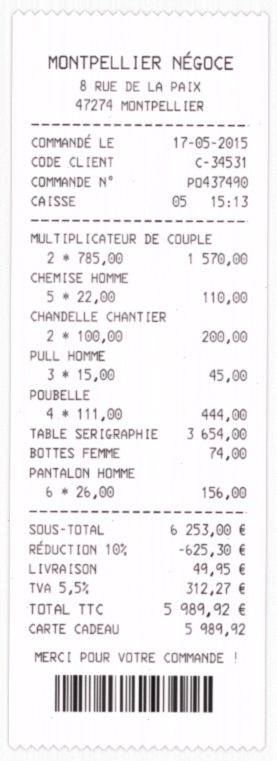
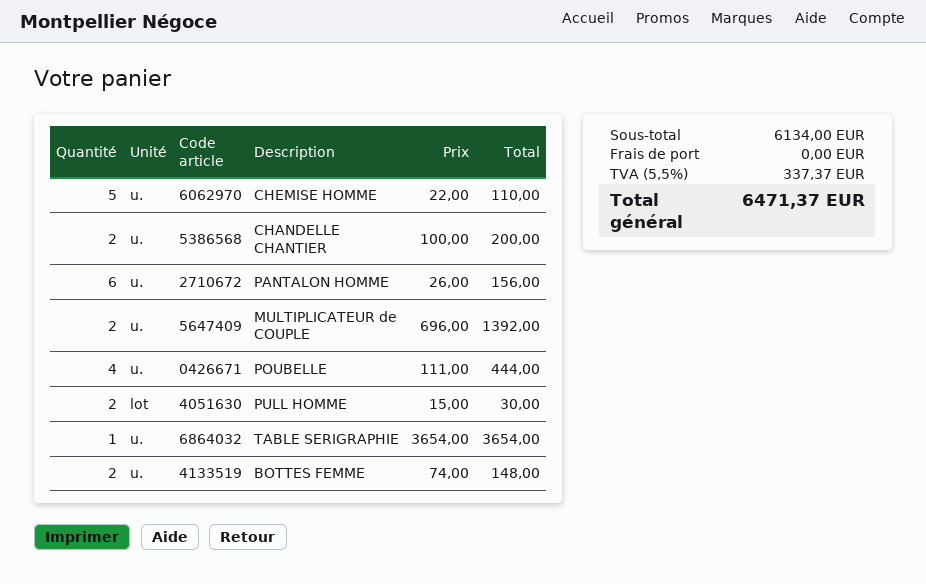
MULTIPLICATEUR DE COUPLE: 2 x 785.00 = 1570.00 -> 2 x 696.00 = 1392.00
PULL HOMME: 3 x 15.00 = 45.00 -> 2 x 15.00 = 30.00
BOTTES FEMME: 1 x 74.00 = 74.00 -> 2 x 74.00 = 148.00
subtotal: 6253.00 -> 6134.00
discount: 10% = 625.30 -> none
shipping: 49.95 -> 0.00
tax: 5.5% = 312.27 -> 5.5% = 337.37
total: 5989.92 -> 6471.37

